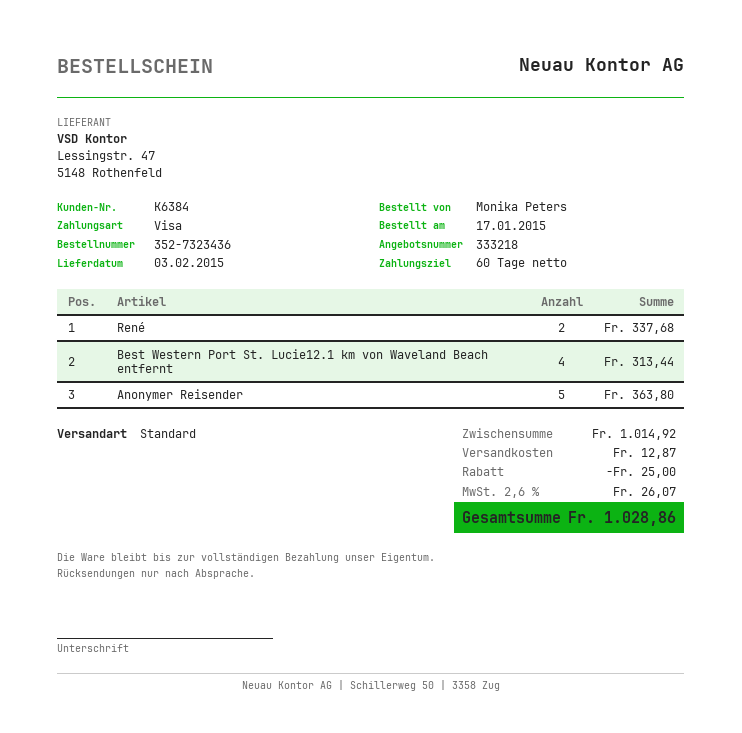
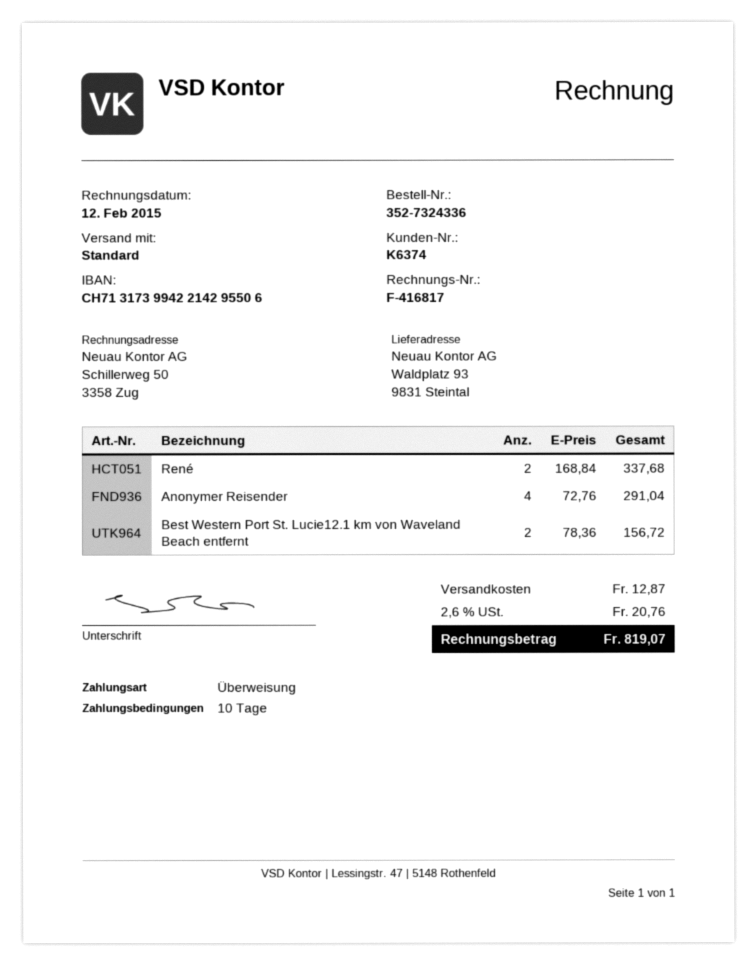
order number: 352-7323436 -> 352-7324336
payment terms: 60 days -> 10 days
customer number: K6384 -> K6374
payment method: Visa -> bank transfer
Best Western Port St. Lucie12.1 km von Waveland Beach entfernt: 4 for 313.44 -> 2 for 156.72
Anonymer Reisender: 5 for 363.80 -> 4 for 291.04
discount: 25.00 -> none
tax: 2.6% = 26.07 -> 2.6% = 20.76
total: 1028.86 -> 819.07

